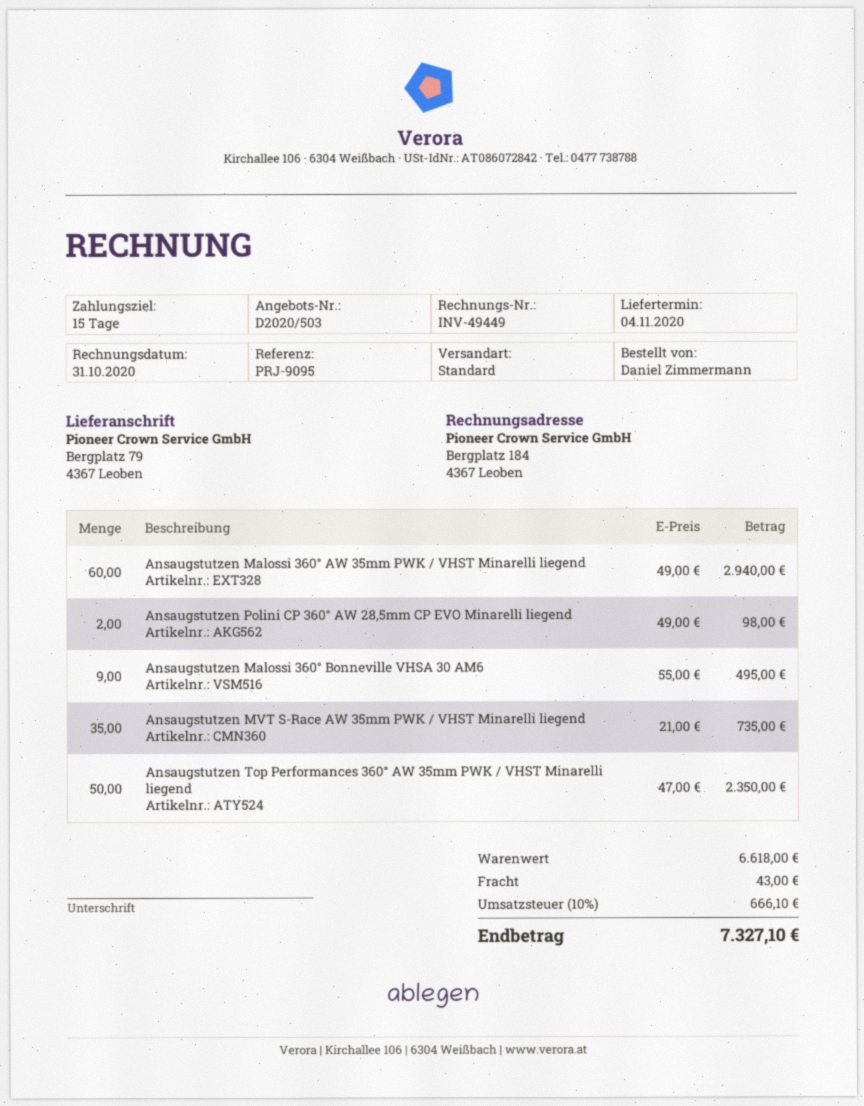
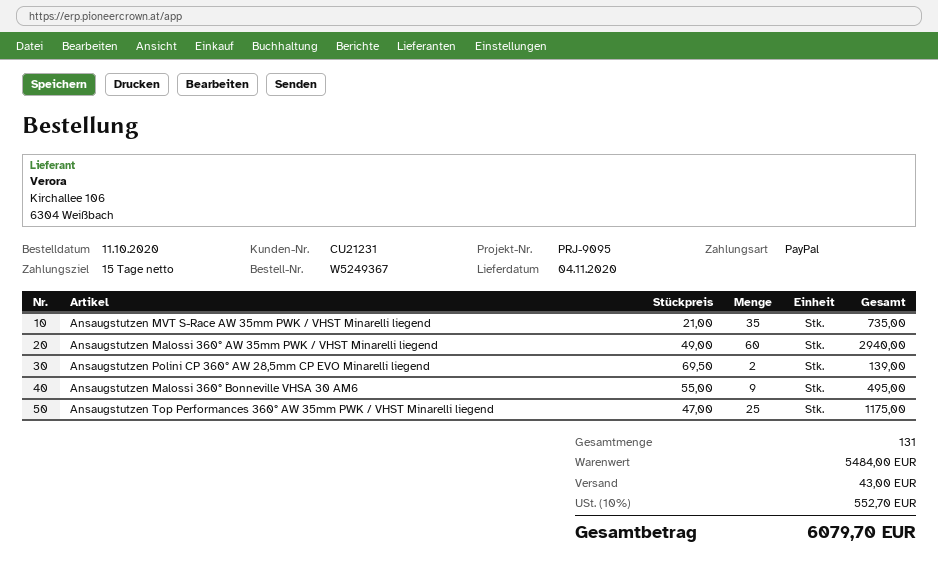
Ansaugstutzen Polini CP 360° AW 28,5mm CP EVO Minarelli liegend: 2 x 49.00 = 98.00 -> 2 x 69.50 = 139.00
Ansaugstutzen Top Performances 360° AW 35mm PWK / VHST Minarelli liegend: 50 x 47.00 = 2350.00 -> 25 x 47.00 = 1175.00
subtotal: 6618.00 -> 5484.00
tax: 10% = 666.10 -> 10% = 552.70
total: 7327.10 -> 6079.70

